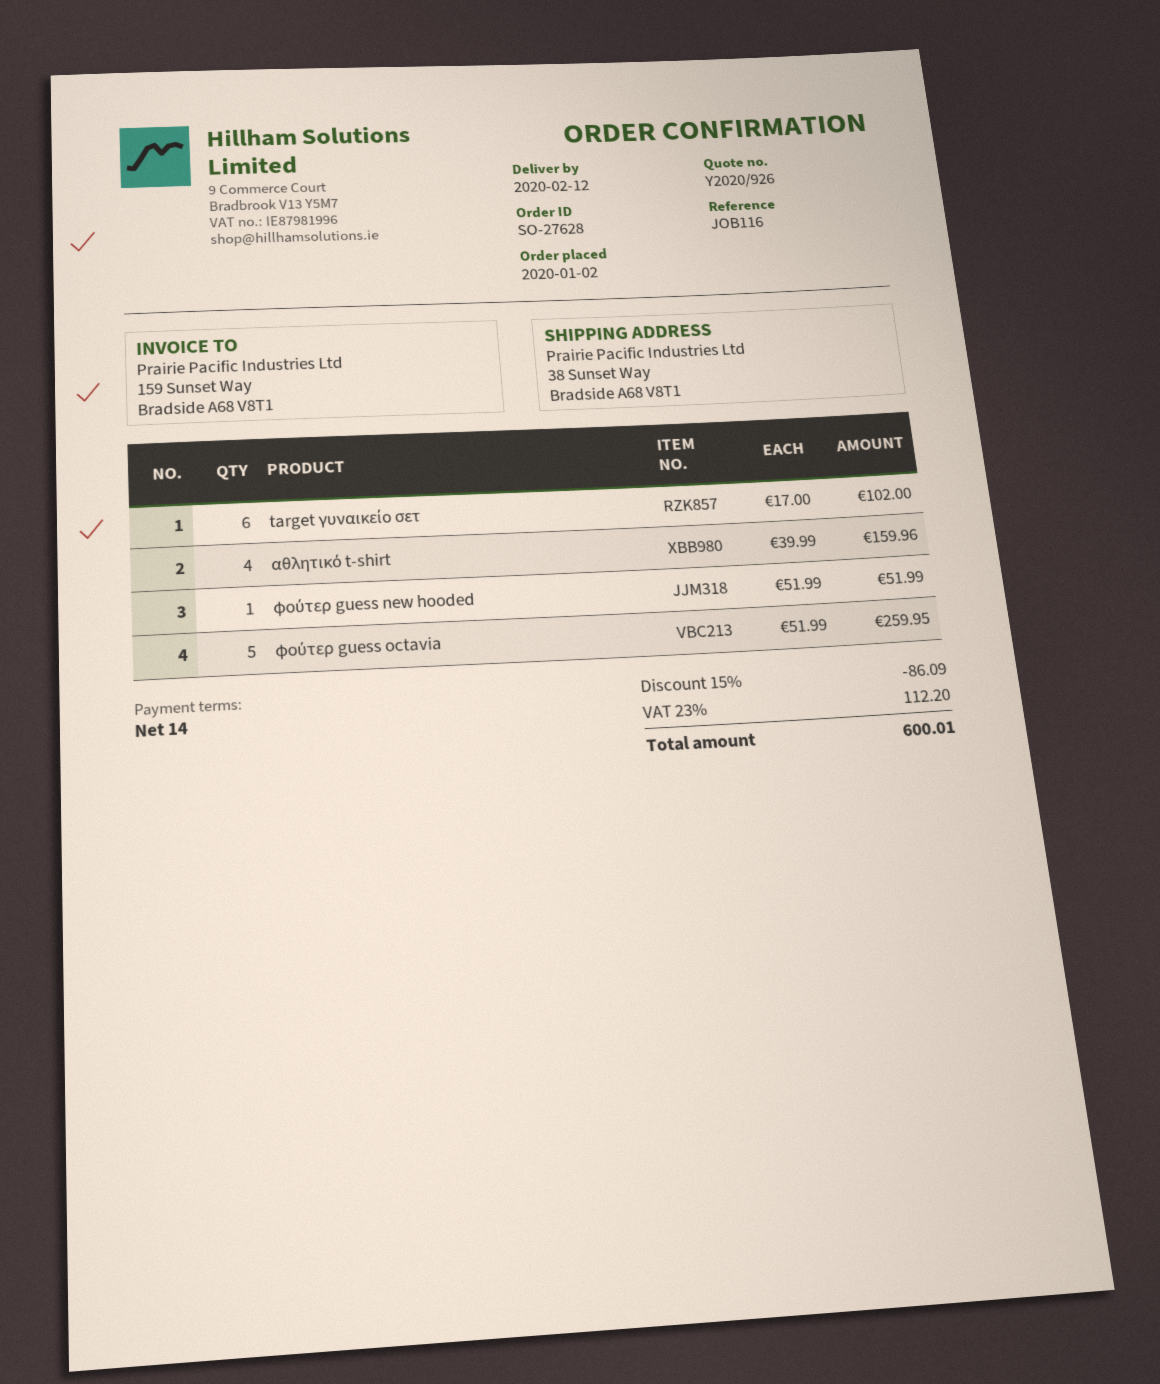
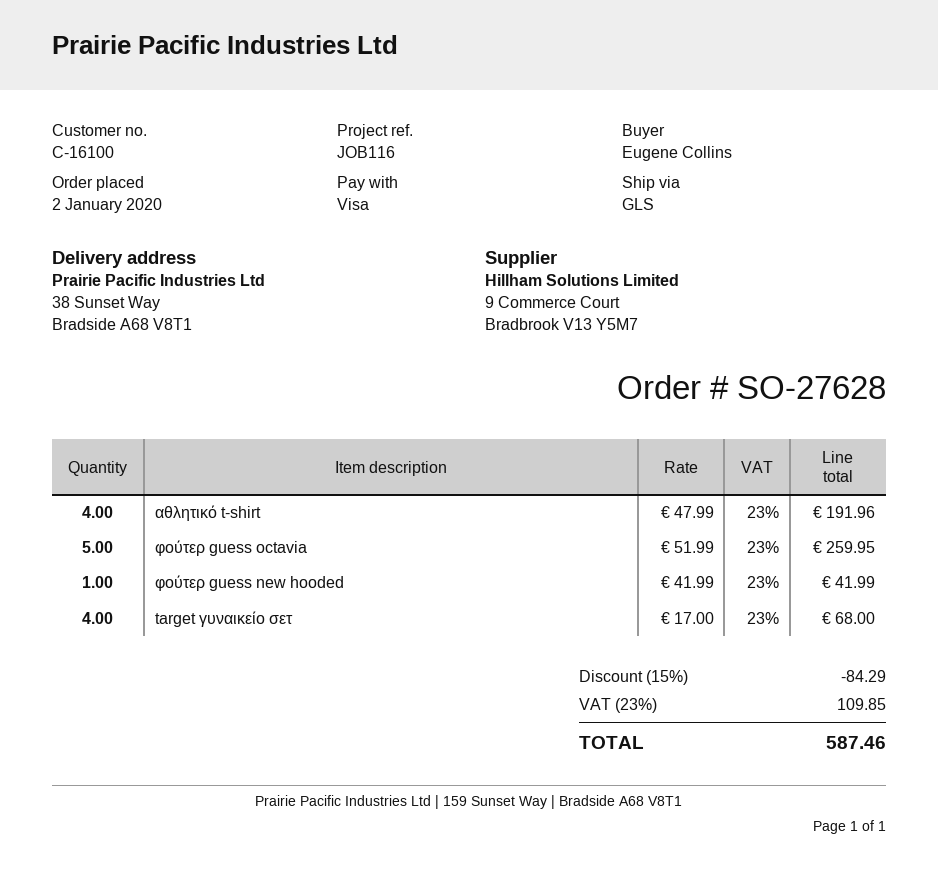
target γυναικείο σετ: 6 x 17.00 = 102.00 -> 4 x 17.00 = 68.00
αθλητικό t-shirt: 4 x 39.99 = 159.96 -> 4 x 47.99 = 191.96
φούτερ guess new hooded: 1 x 51.99 = 51.99 -> 1 x 41.99 = 41.99
discount: 15% = 86.09 -> 15% = 84.29
tax: 23% = 112.20 -> 23% = 109.85
total: 600.01 -> 587.46

